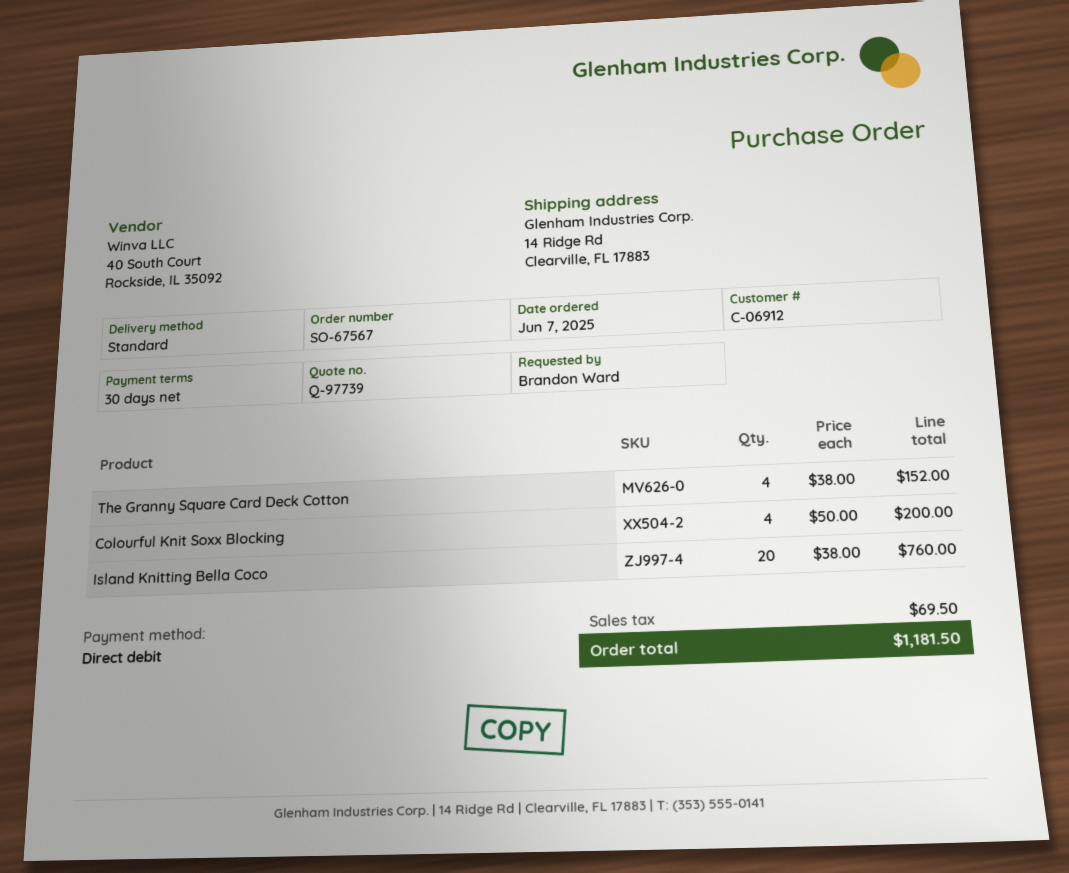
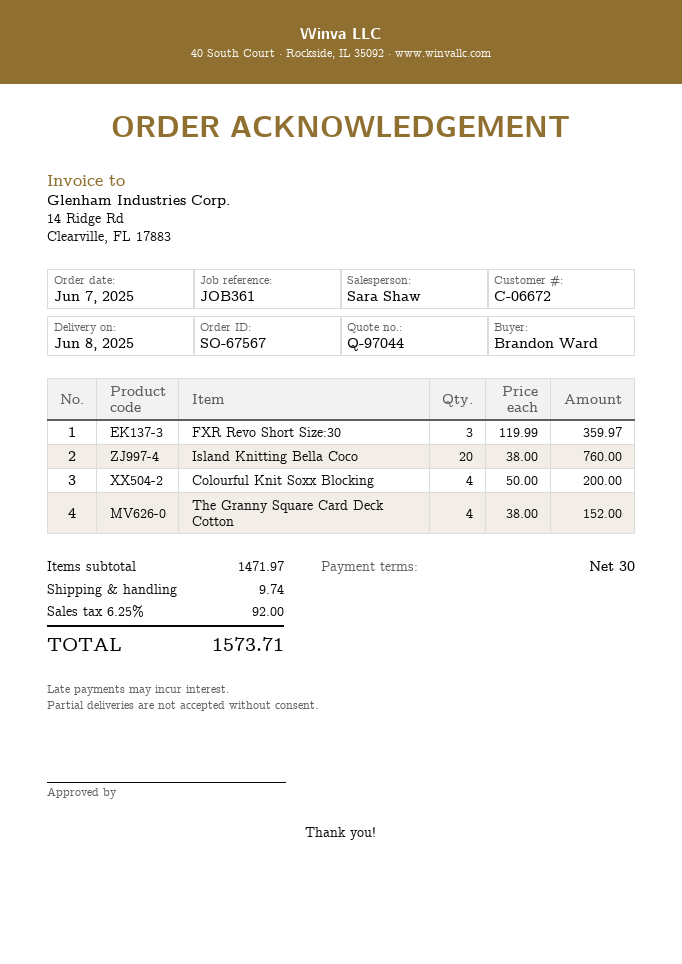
quote number: Q-97739 -> Q-97044
customer number: C-06912 -> C-06672
FXR Revo Short Size:30: none -> 3 x 119.99 = 359.97
shipping: none -> 9.74
tax: 69.50 -> 92.00
total: 1181.50 -> 1573.71

